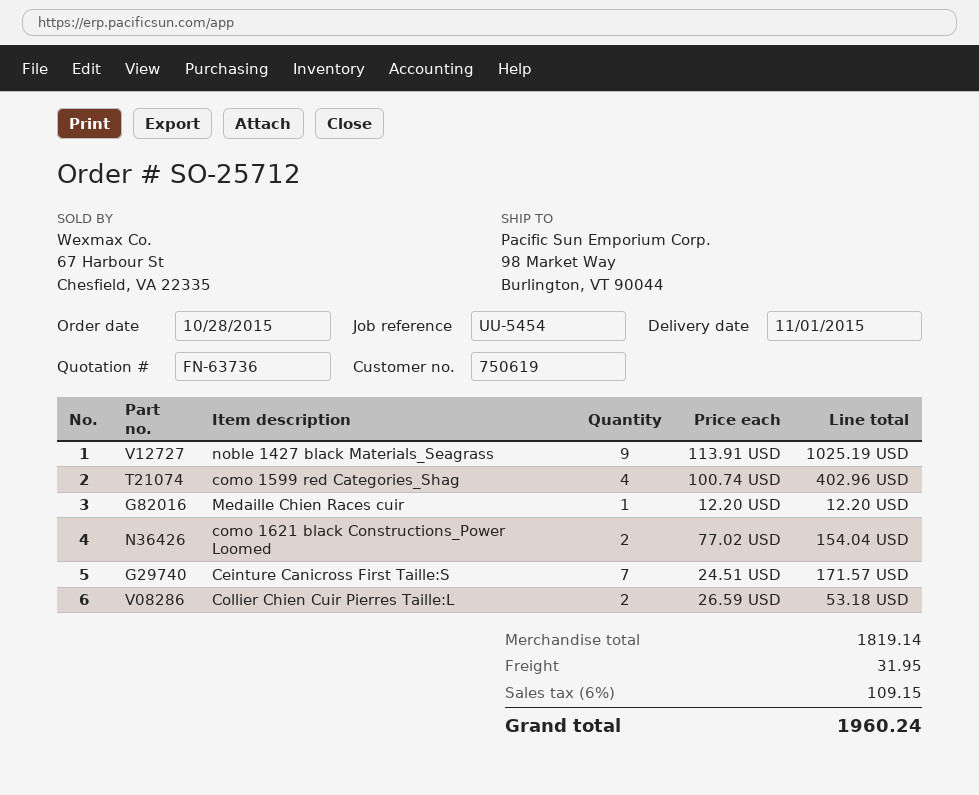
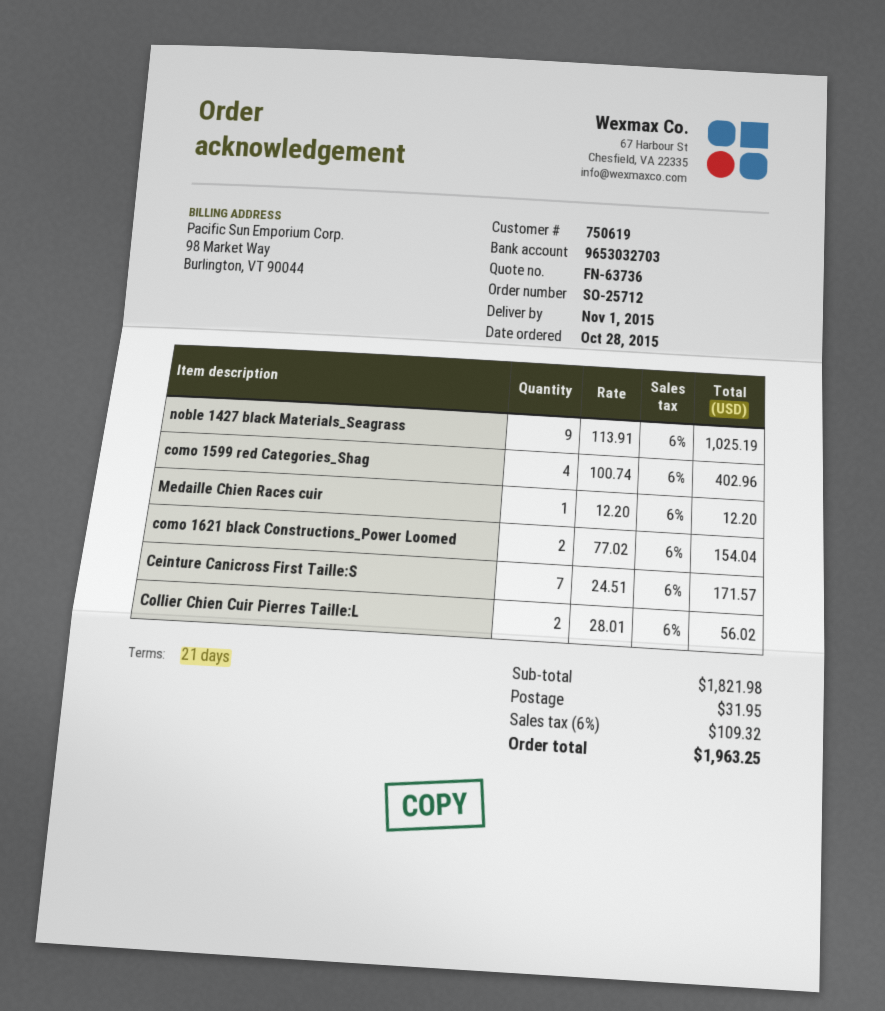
Collier Chien Cuir Pierres Taille:L: 2 x 26.59 = 53.18 -> 2 x 28.01 = 56.02
subtotal: 1819.14 -> 1821.98
tax: 6% = 109.15 -> 6% = 109.32
total: 1960.24 -> 1963.25

